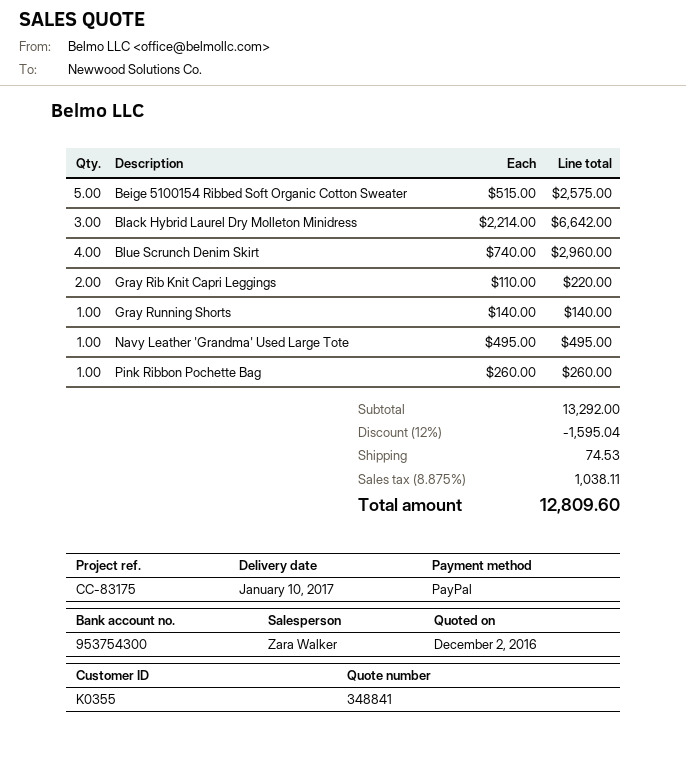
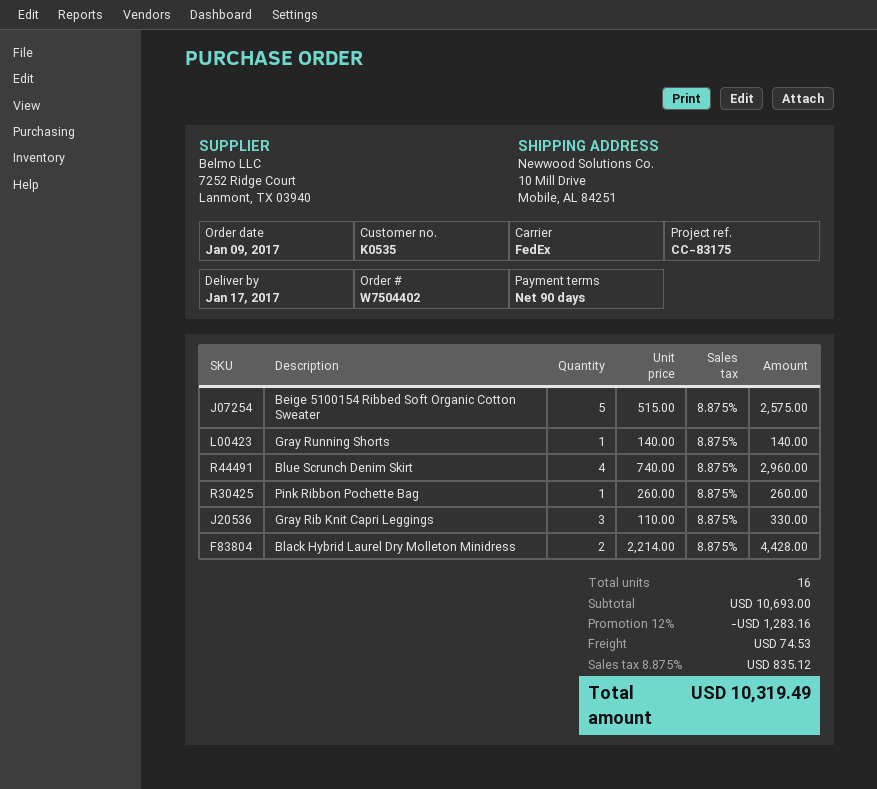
delivery date: 2017-01-10 -> 2017-01-17
customer number: K0355 -> K0535
Black Hybrid Laurel Dry Molleton Minidress: 3 x 2214.00 = 6642.00 -> 2 x 2214.00 = 4428.00
Gray Rib Knit Capri Leggings: 2 x 110.00 = 220.00 -> 3 x 110.00 = 330.00
Navy Leather 'Grandma' Used Large Tote: 1 x 495.00 = 495.00 -> none
subtotal: 13292.00 -> 10693.00
discount: 12% = 1595.04 -> 12% = 1283.16
tax: 8.875% = 1038.11 -> 8.875% = 835.12
total: 12809.60 -> 10319.49

